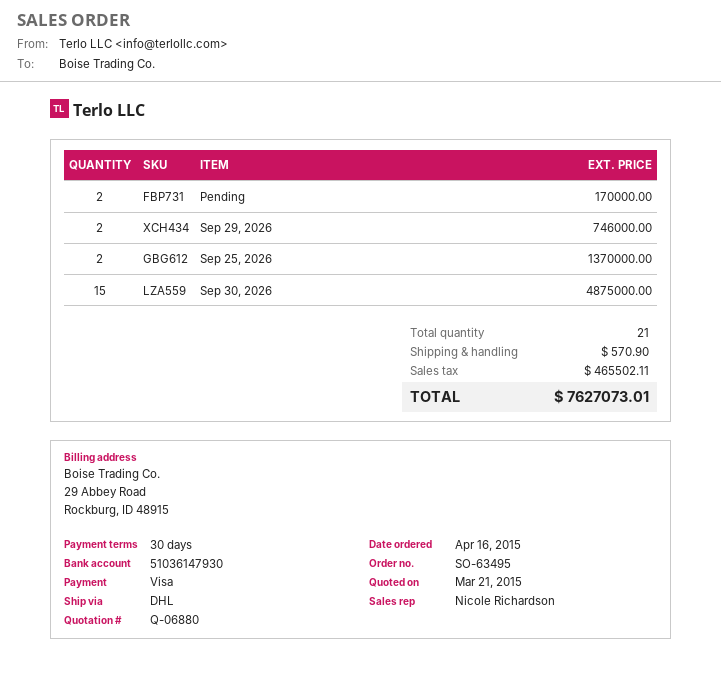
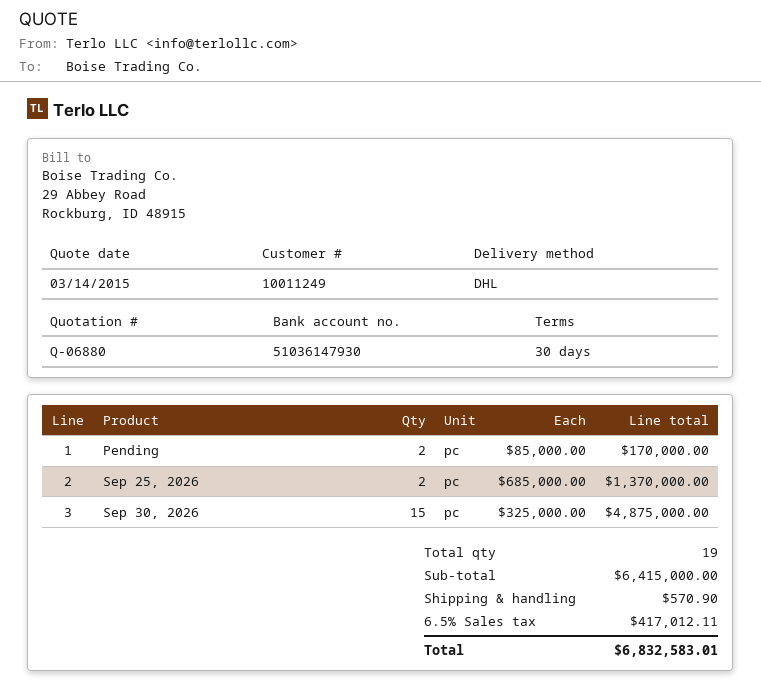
quote date: 2015-03-21 -> 2015-03-14
Sep 29, 2026: 2 for 746000.00 -> none
total quantity: 21 -> 19
tax: 465502.11 -> 417012.11
total: 7627073.01 -> 6832583.01

